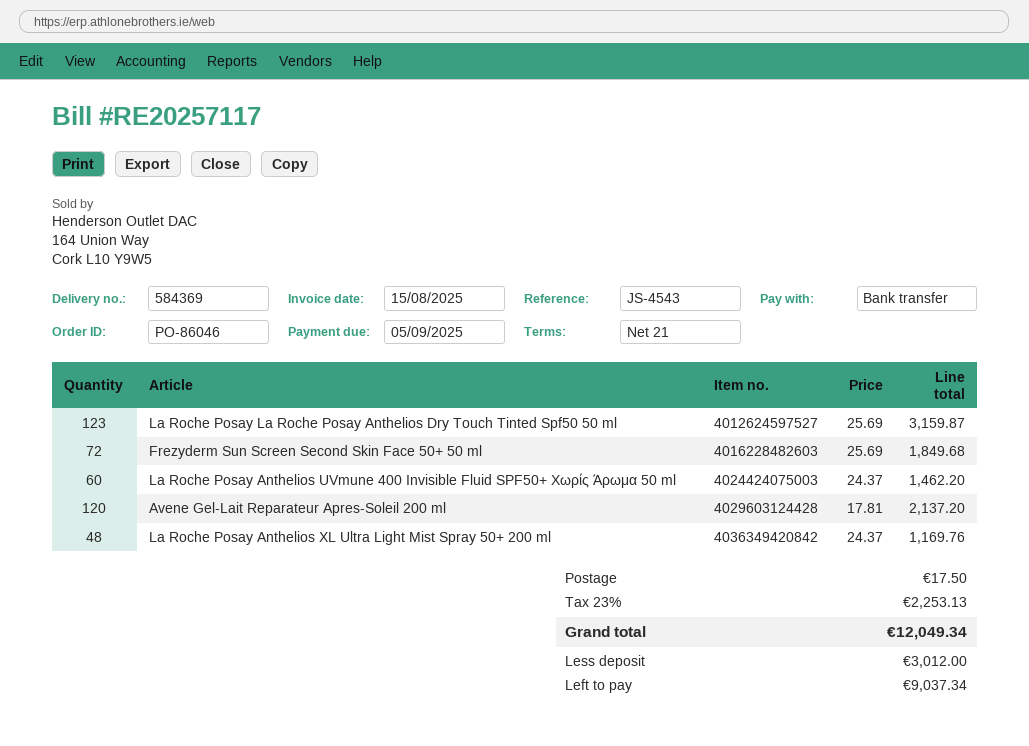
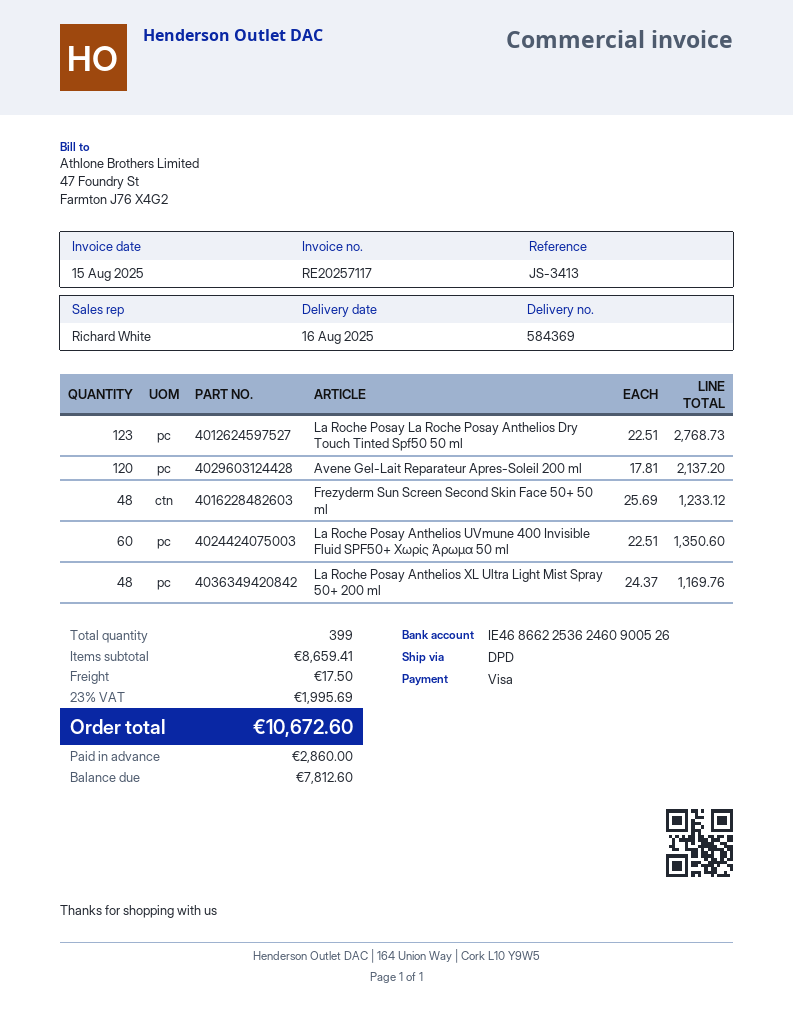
reference: JS-4543 -> JS-3413
payment method: bank transfer -> Visa
La Roche Posay La Roche Posay Anthelios Dry Touch Tinted Spf50 50 ml: 123 x 25.69 = 3159.87 -> 123 x 22.51 = 2768.73
Frezyderm Sun Screen Second Skin Face 50+ 50 ml: 72 x 25.69 = 1849.68 -> 48 x 25.69 = 1233.12
La Roche Posay Anthelios UVmune 400 Invisible Fluid SPF50+ Χωρίς Άρωμα 50 ml: 60 x 24.37 = 1462.20 -> 60 x 22.51 = 1350.60
tax: 23% = 2253.13 -> 23% = 1995.69
total: 12049.34 -> 10672.60
deposit: 3012.00 -> 2860.00
balance: 9037.34 -> 7812.60

